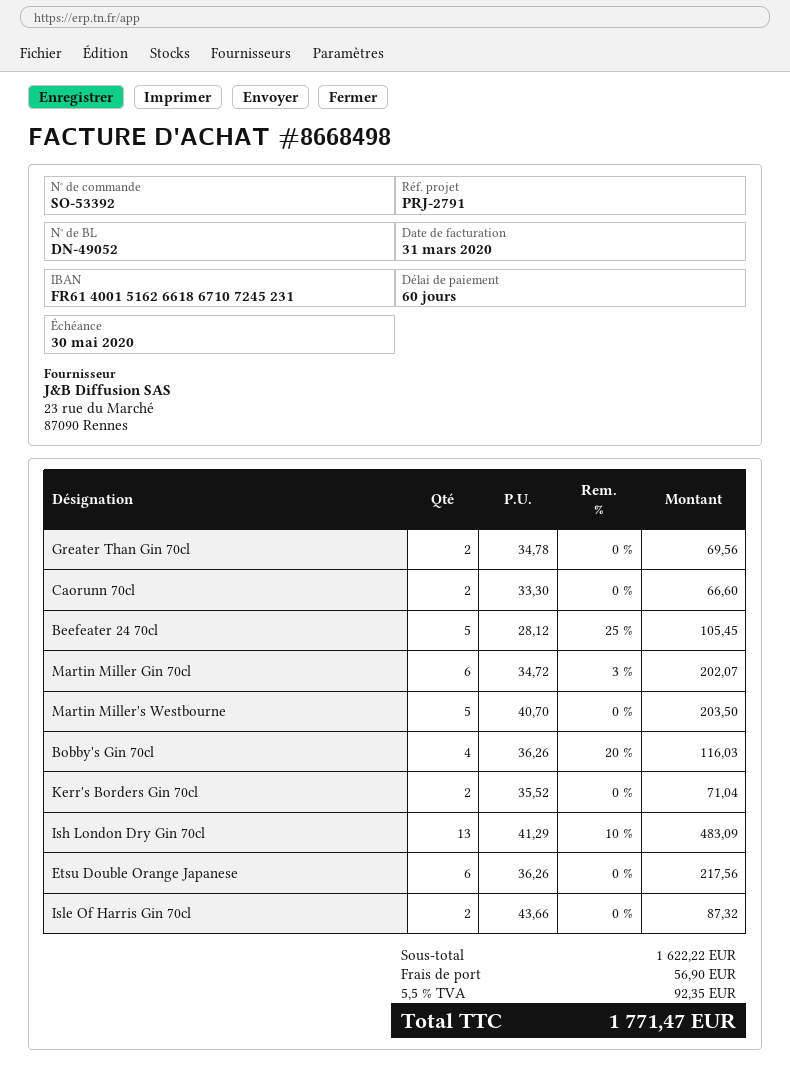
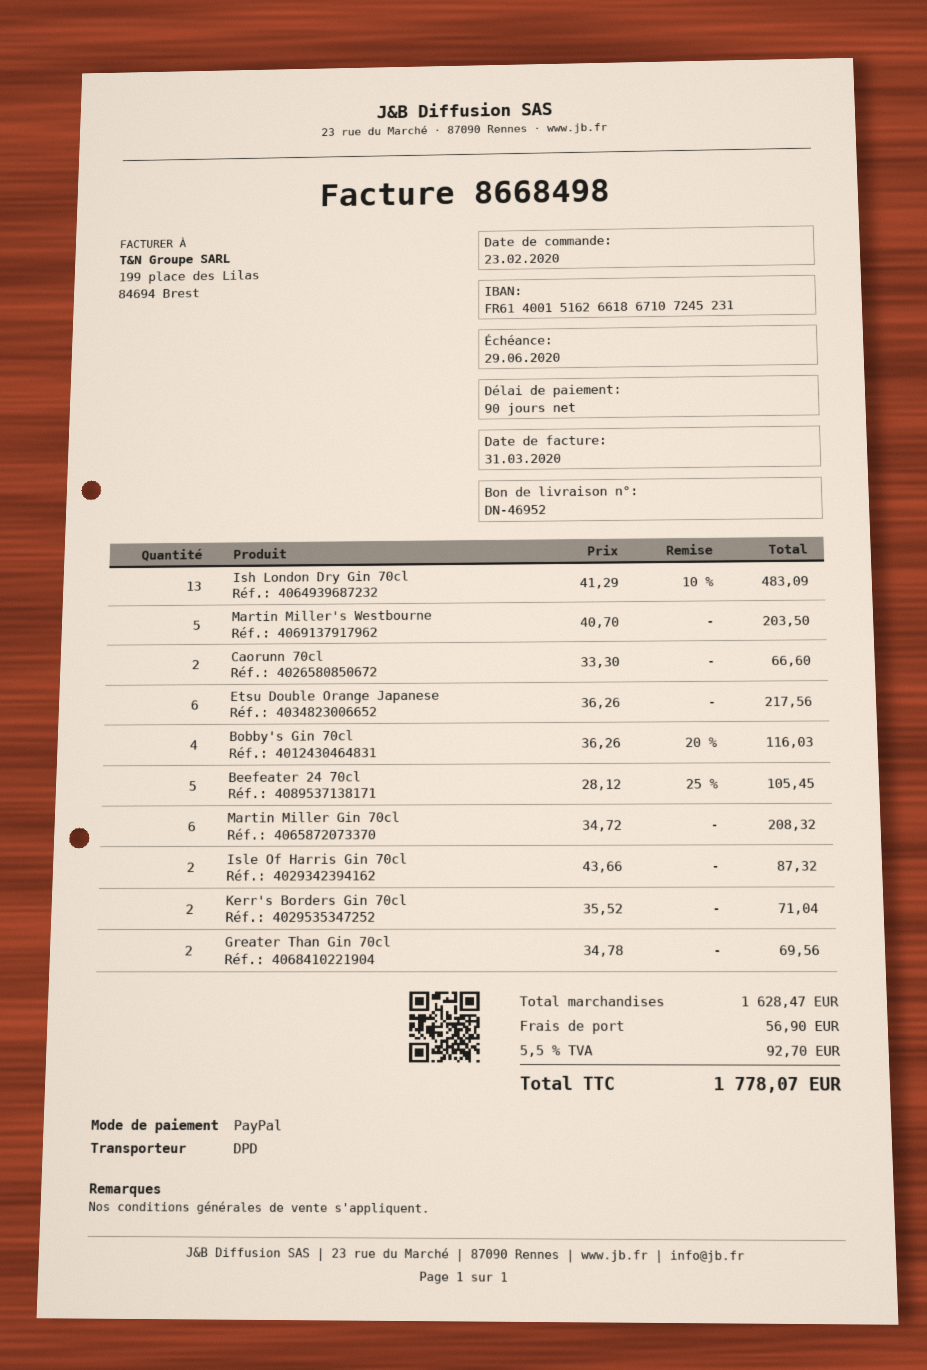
delivery note number: DN-49052 -> DN-46952
payment terms: 60 days -> 90 days
due date: 2020-05-30 -> 2020-06-29
Martin Miller Gin 70cl: 6 x 34.72 - 3% = 202.07 -> 6 x 34.72 = 208.32
subtotal: 1622.22 -> 1628.47
tax: 5.5% = 92.35 -> 5.5% = 92.70
total: 1771.47 -> 1778.07

